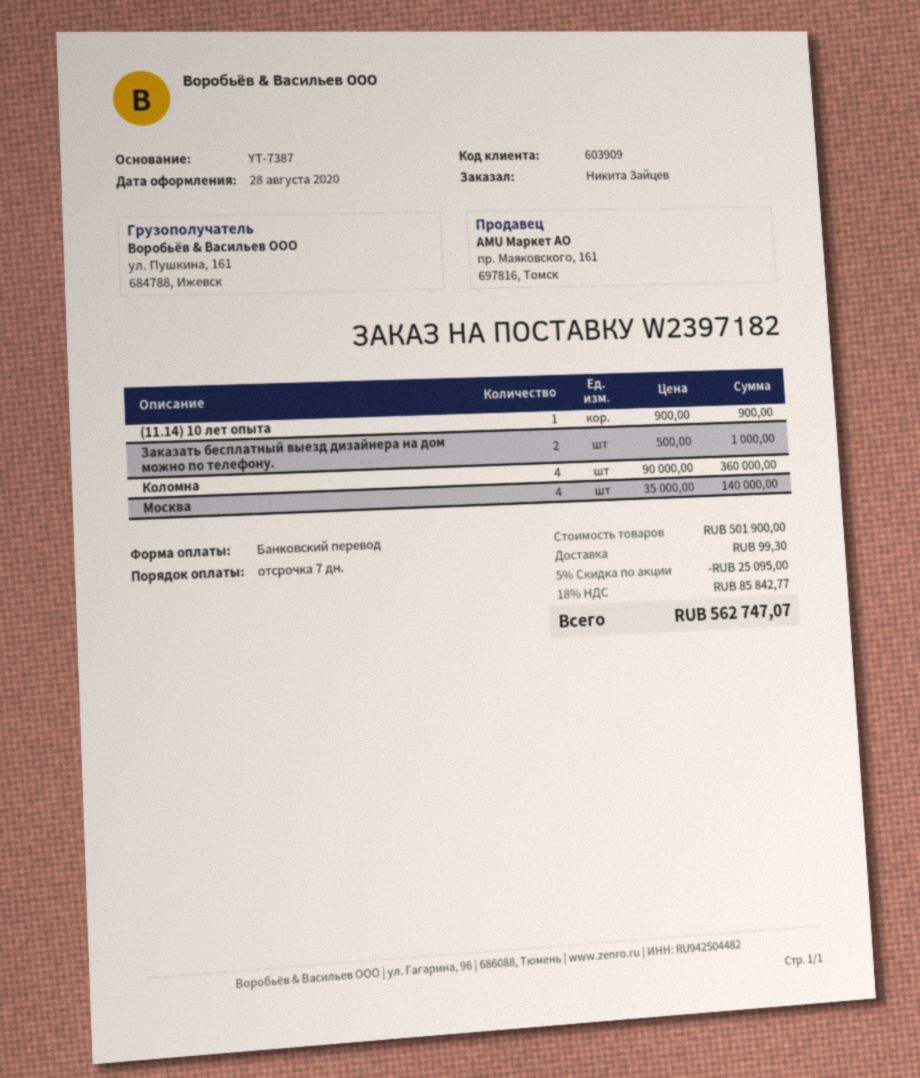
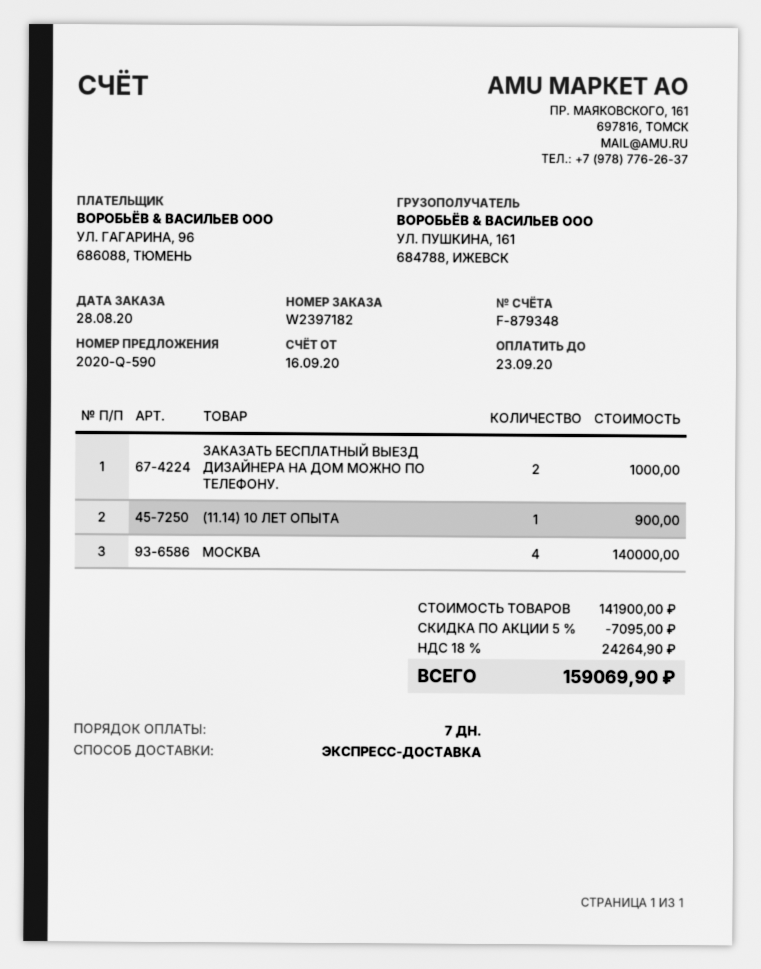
Коломна: 4 for 360000.00 -> none
subtotal: 501900.00 -> 141900.00
discount: 5% = 25095.00 -> 5% = 7095.00
shipping: 99.30 -> none
tax: 18% = 85842.77 -> 18% = 24264.90
total: 562747.07 -> 159069.90

